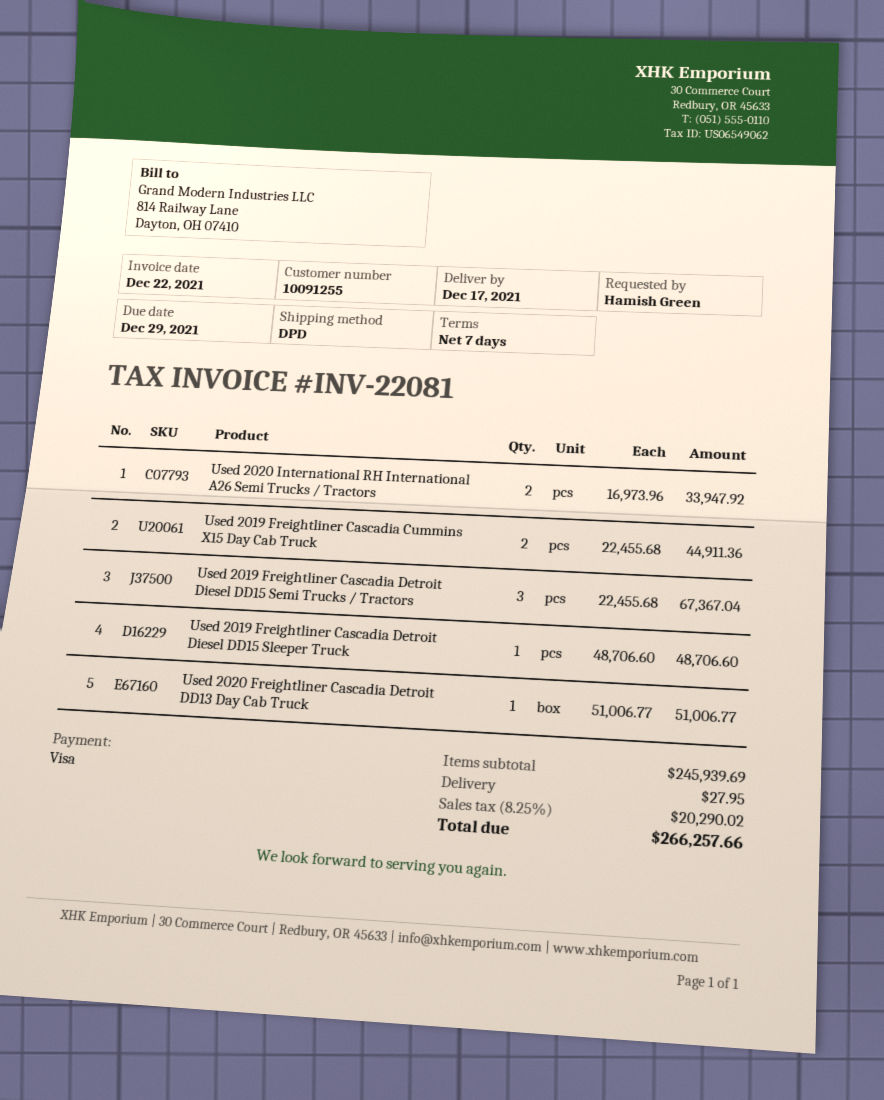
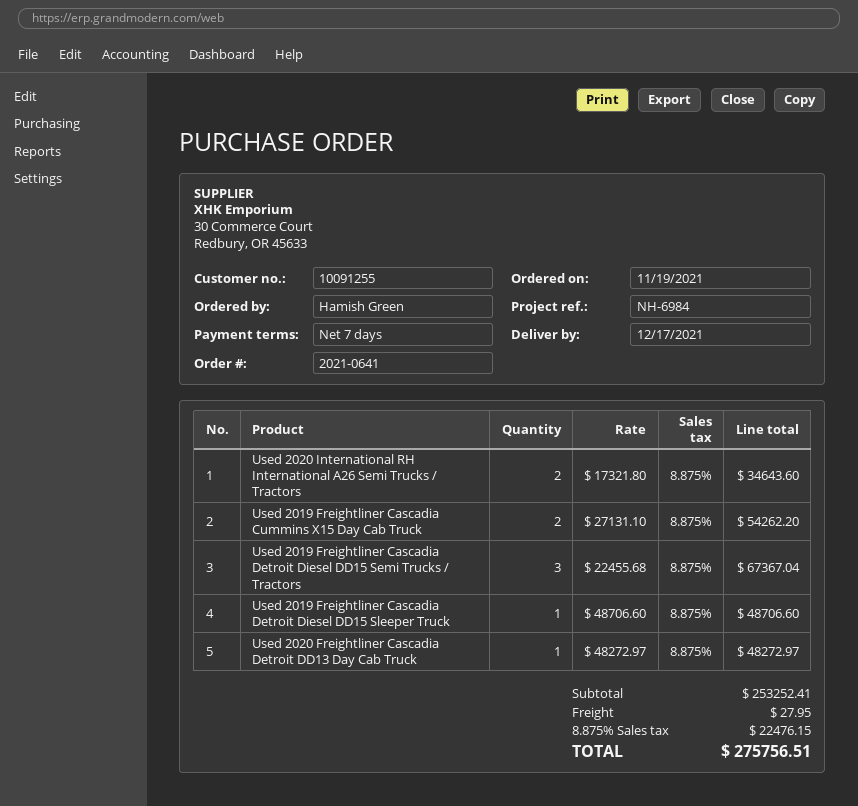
Used 2020 International RH International A26 Semi Trucks / Tractors: 2 x 16973.96 = 33947.92 -> 2 x 17321.80 = 34643.60
Used 2019 Freightliner Cascadia Cummins X15 Day Cab Truck: 2 x 22455.68 = 44911.36 -> 2 x 27131.10 = 54262.20
Used 2020 Freightliner Cascadia Detroit DD13 Day Cab Truck: 1 x 51006.77 = 51006.77 -> 1 x 48272.97 = 48272.97
subtotal: 245939.69 -> 253252.41
tax: 8.25% = 20290.02 -> 8.875% = 22476.15
total: 266257.66 -> 275756.51

